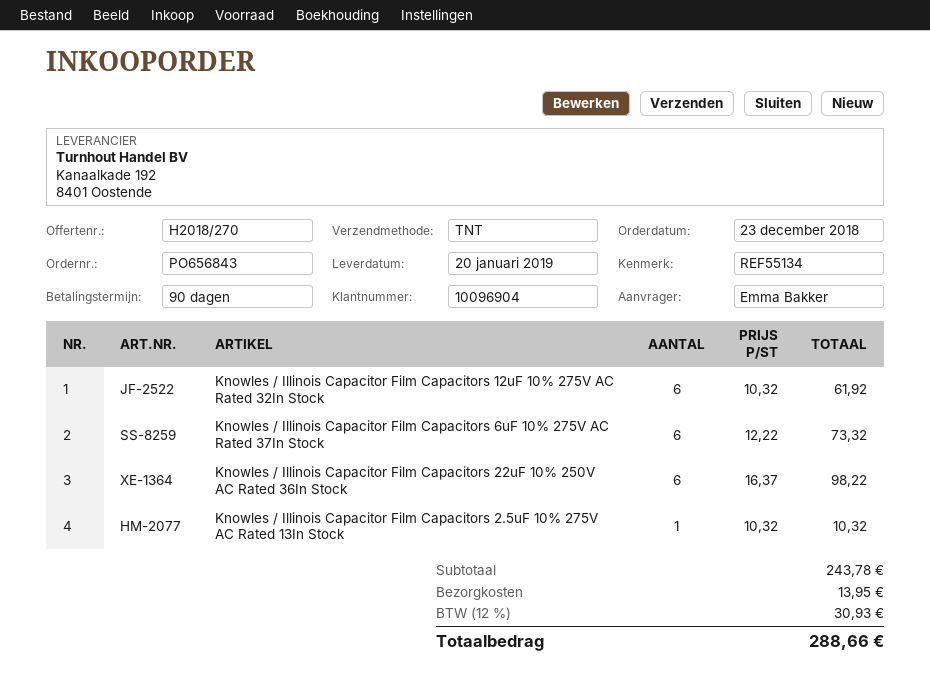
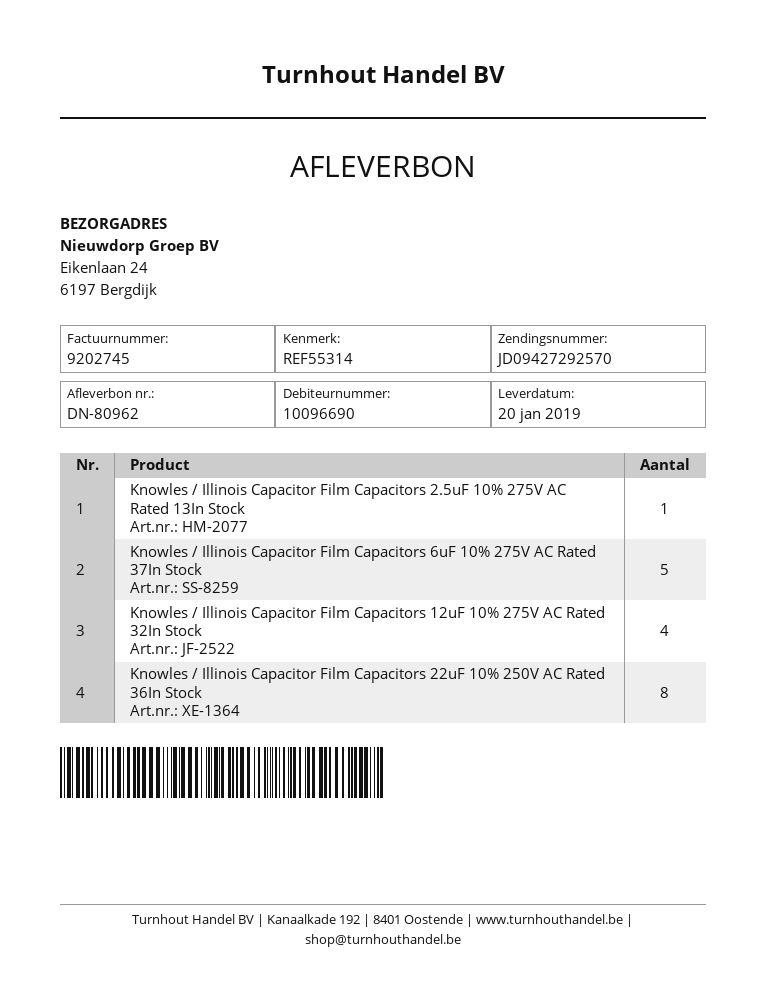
customer number: 10096904 -> 10096690
reference: REF55134 -> REF55314
Knowles / Illinois Capacitor Film Capacitors 12uF 10% 275V AC Rated 32In Stock: 6 -> 4
Knowles / Illinois Capacitor Film Capacitors 6uF 10% 275V AC Rated 37In Stock: 6 -> 5
Knowles / Illinois Capacitor Film Capacitors 22uF 10% 250V AC Rated 36In Stock: 6 -> 8

